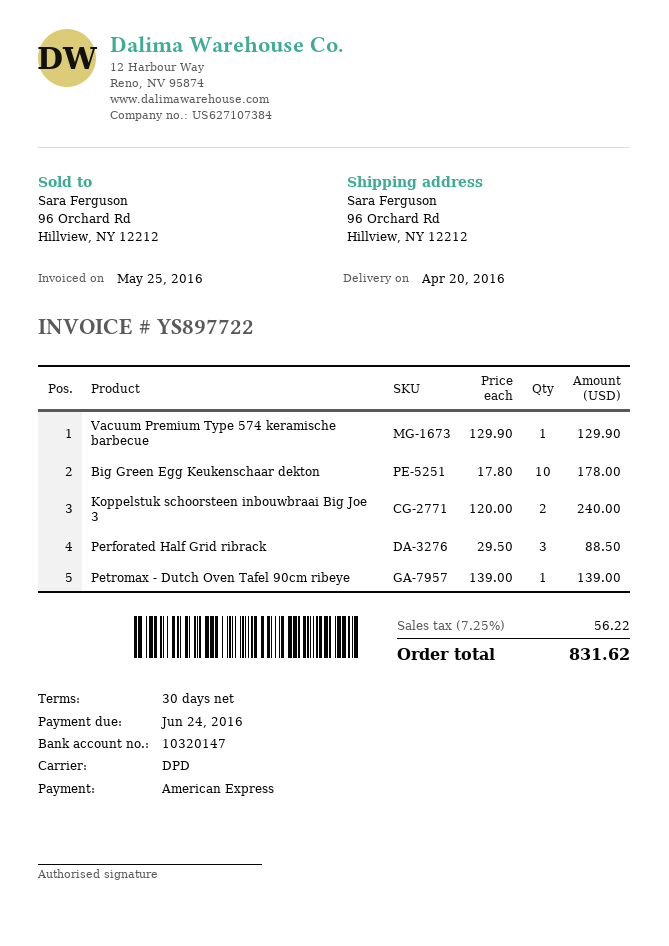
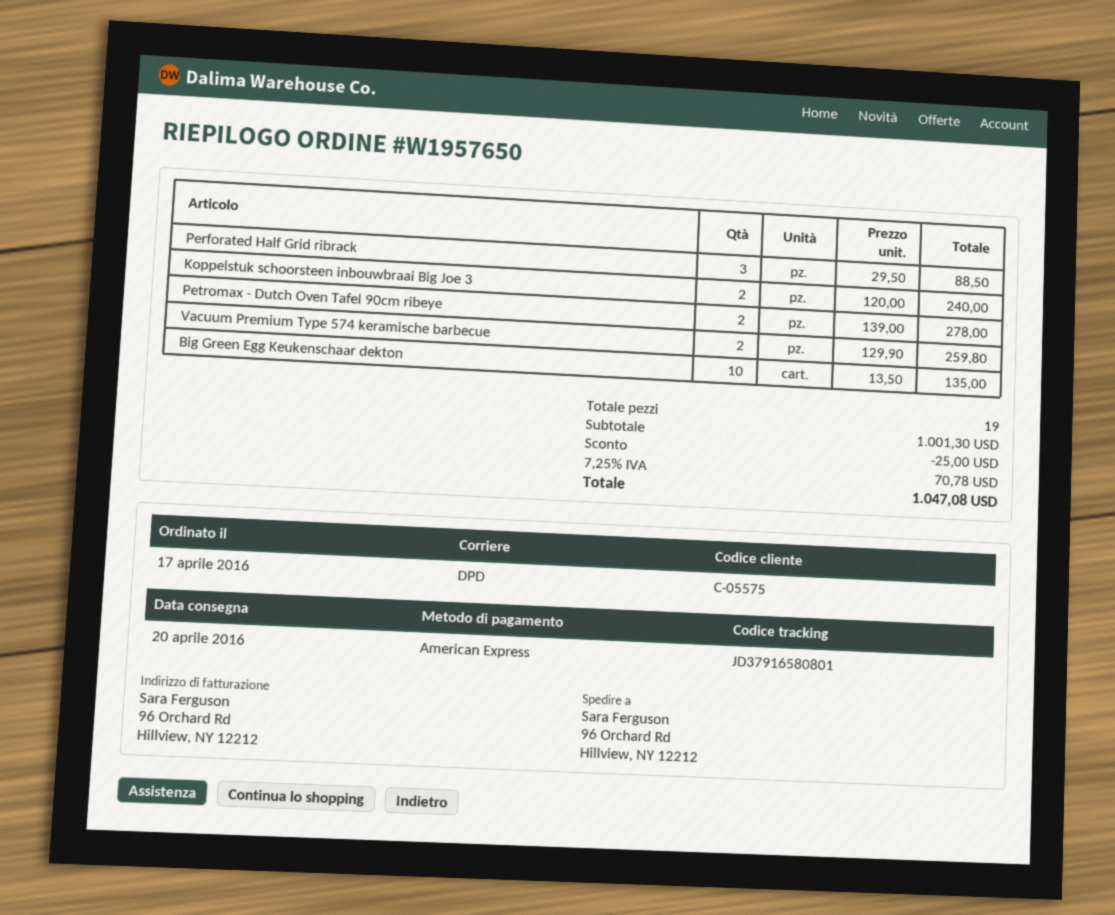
Vacuum Premium Type 574 keramische barbecue: 1 x 129.90 = 129.90 -> 2 x 129.90 = 259.80
Big Green Egg Keukenschaar dekton: 10 x 17.80 = 178.00 -> 10 x 13.50 = 135.00
Petromax - Dutch Oven Tafel 90cm ribeye: 1 x 139.00 = 139.00 -> 2 x 139.00 = 278.00
discount: none -> 25.00
tax: 7.25% = 56.22 -> 7.25% = 70.78
total: 831.62 -> 1047.08

